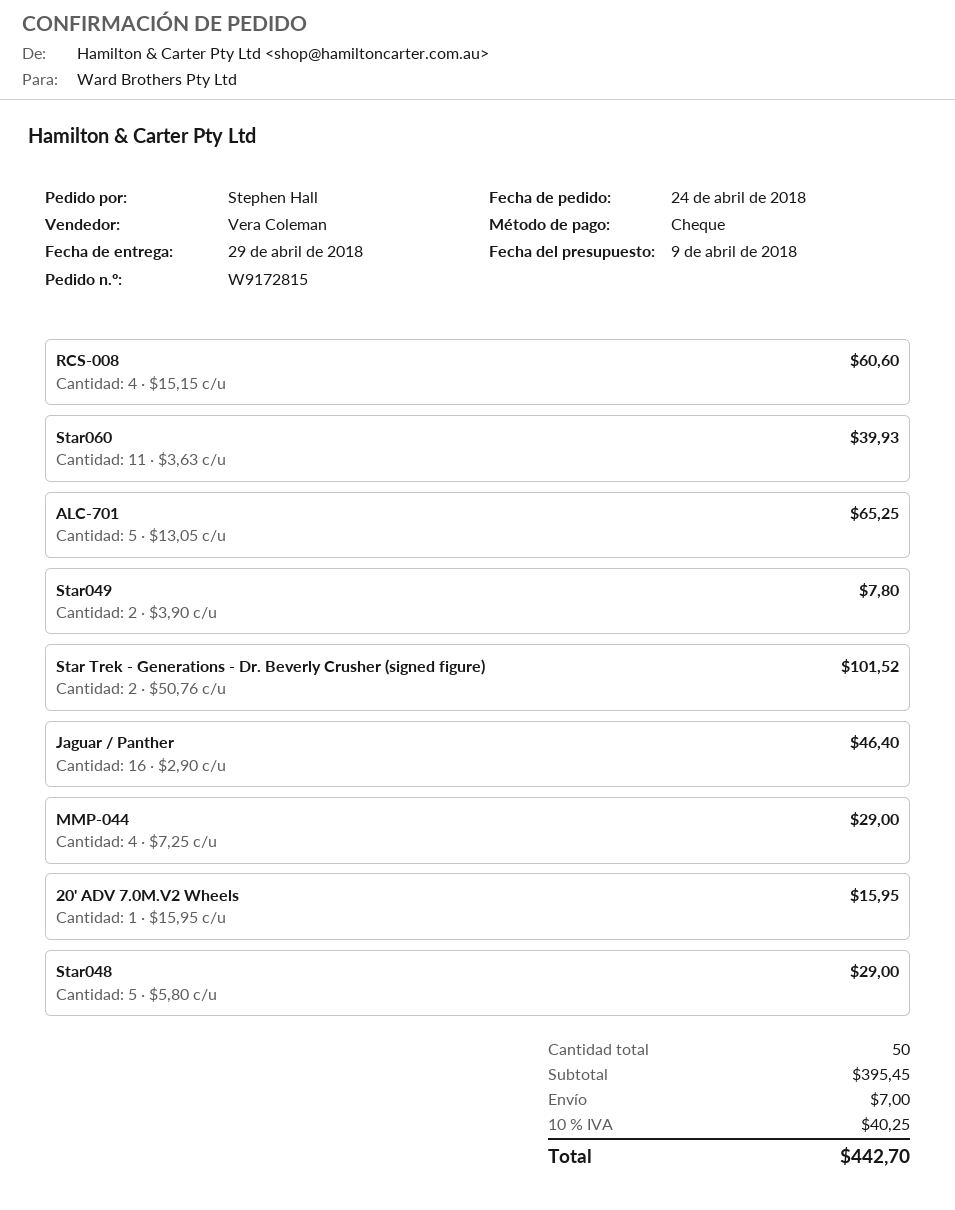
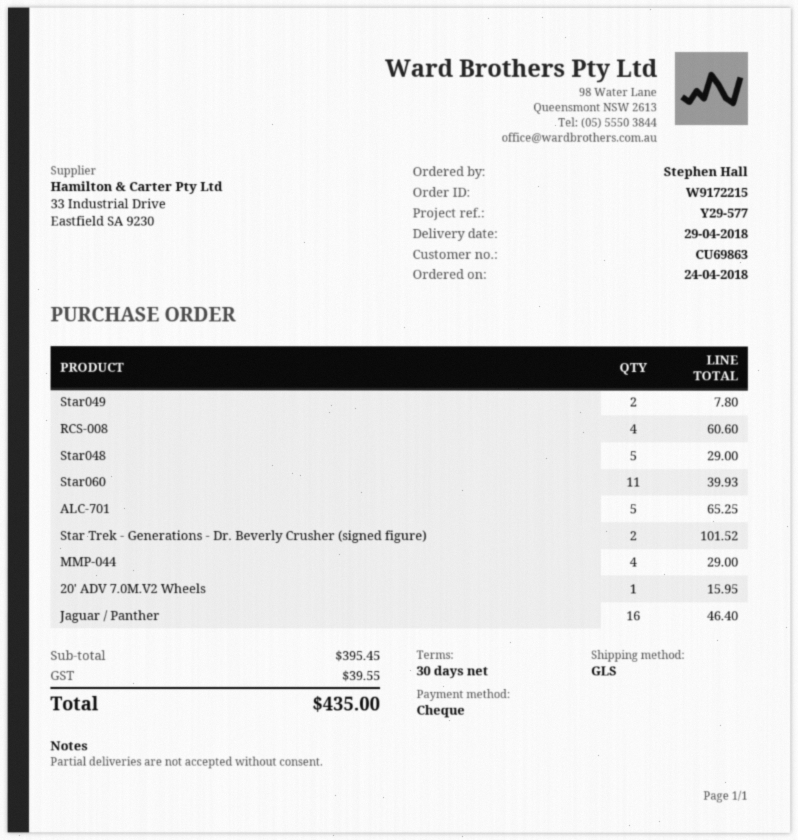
order number: W9172815 -> W9172215
shipping: 7.00 -> none
tax: 40.25 -> 39.55
total: 442.70 -> 435.00

